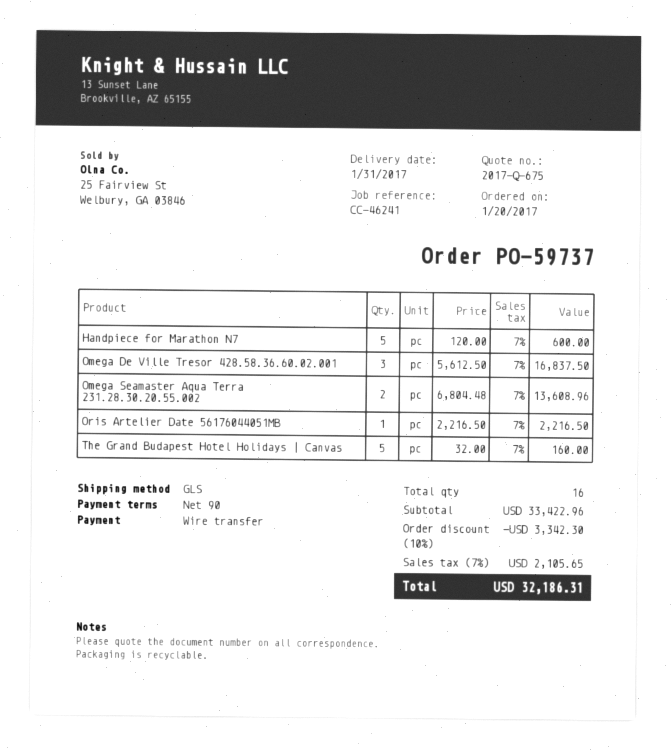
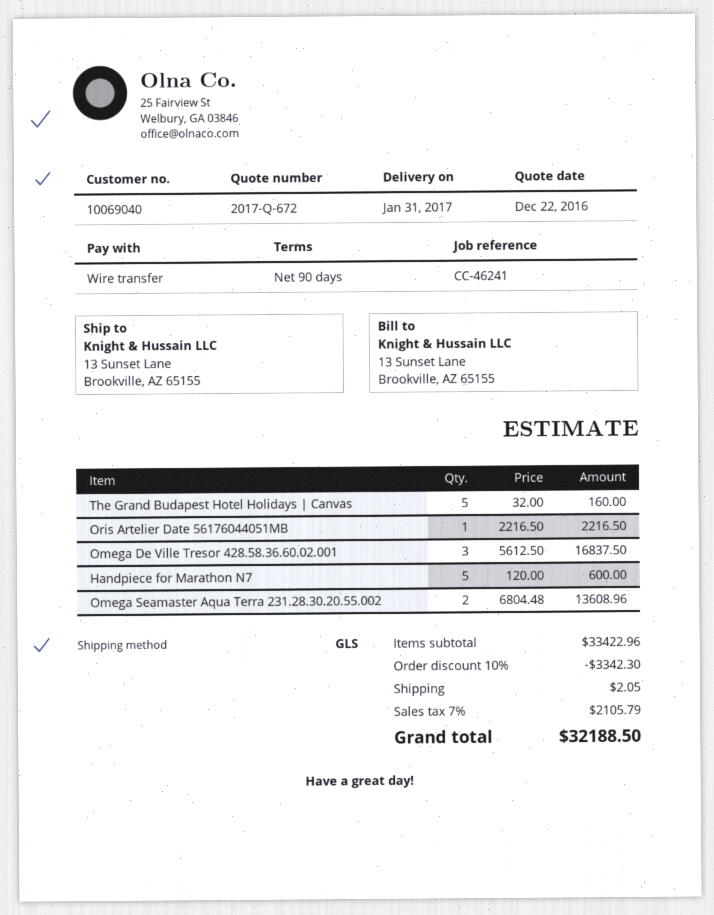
quote number: 2017-Q-675 -> 2017-Q-672
shipping: none -> 2.05
tax: 7% = 2105.65 -> 7% = 2105.79
total: 32186.31 -> 32188.50

